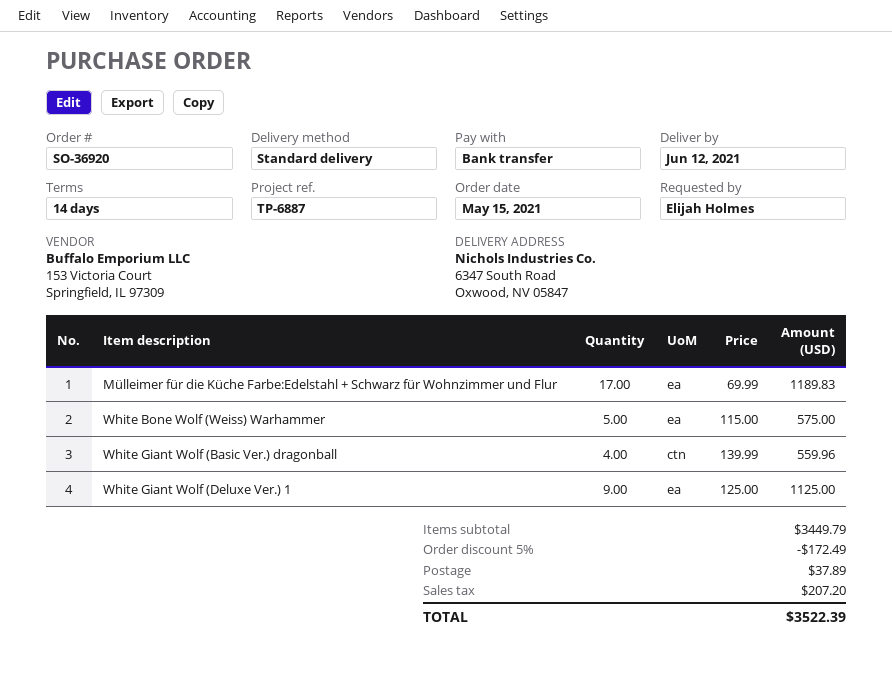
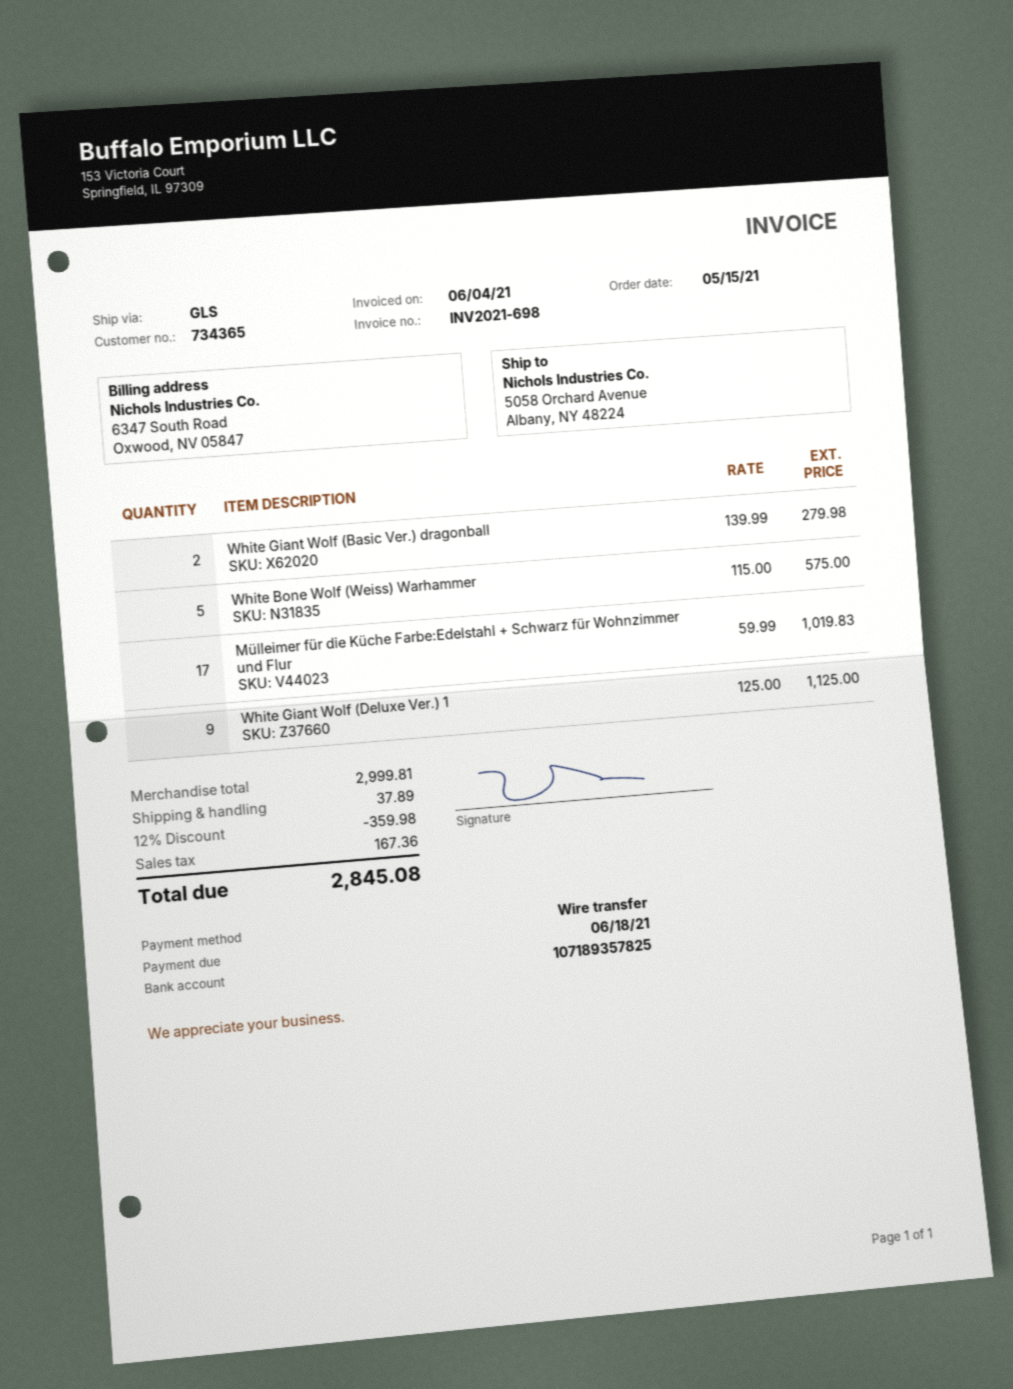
shipping method: standard -> GLS
ship to: 6347 South Road, Oxwood, NV 05847 -> 5058 Orchard Avenue, Albany, NY 48224
Mülleimer für die Küche Farbe:Edelstahl + Schwarz für Wohnzimmer und Flur: 17 x 69.99 = 1189.83 -> 17 x 59.99 = 1019.83
White Giant Wolf (Basic Ver.) dragonball: 4 x 139.99 = 559.96 -> 2 x 139.99 = 279.98
subtotal: 3449.79 -> 2999.81
discount: 5% = 172.49 -> 12% = 359.98
tax: 207.20 -> 167.36
total: 3522.39 -> 2845.08

